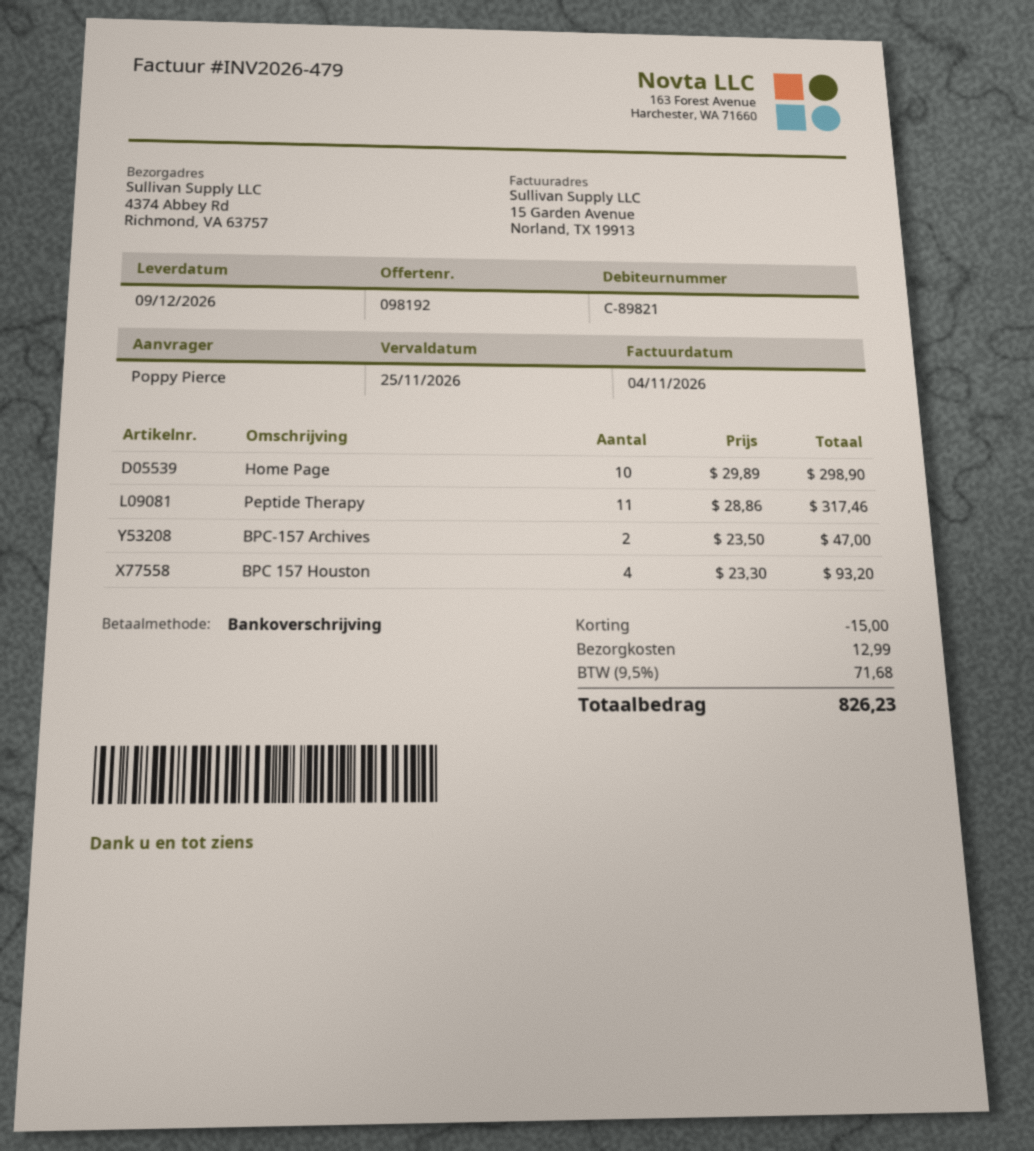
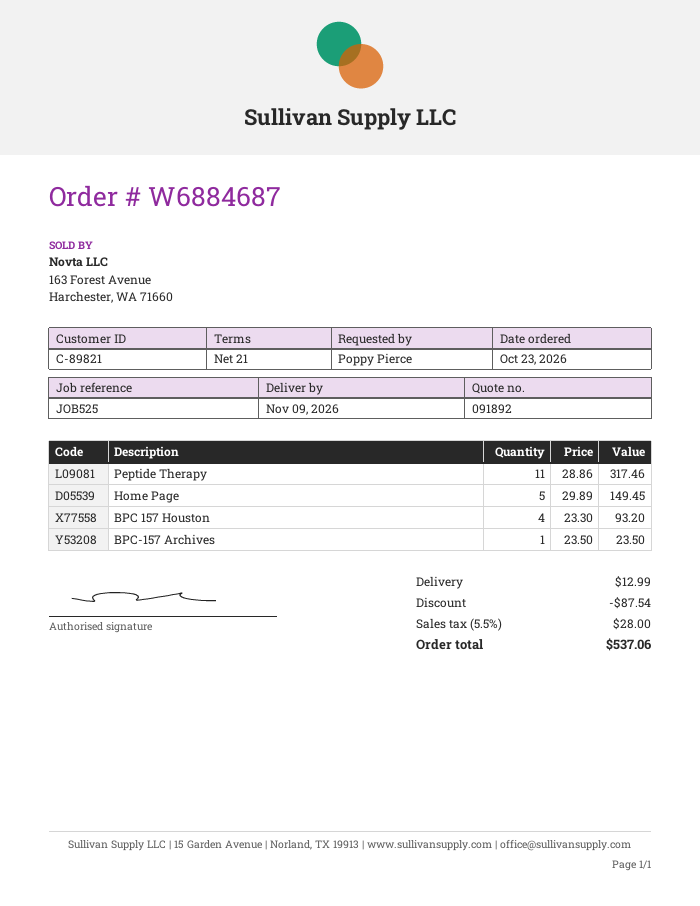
quote number: 098192 -> 091892
delivery date: 2026-12-09 -> 2026-11-09
Home Page: 10 x 29.89 = 298.90 -> 5 x 29.89 = 149.45
BPC-157 Archives: 2 x 23.50 = 47.00 -> 1 x 23.50 = 23.50
discount: 15.00 -> 87.54
tax: 9.5% = 71.68 -> 5.5% = 28.00
total: 826.23 -> 537.06

